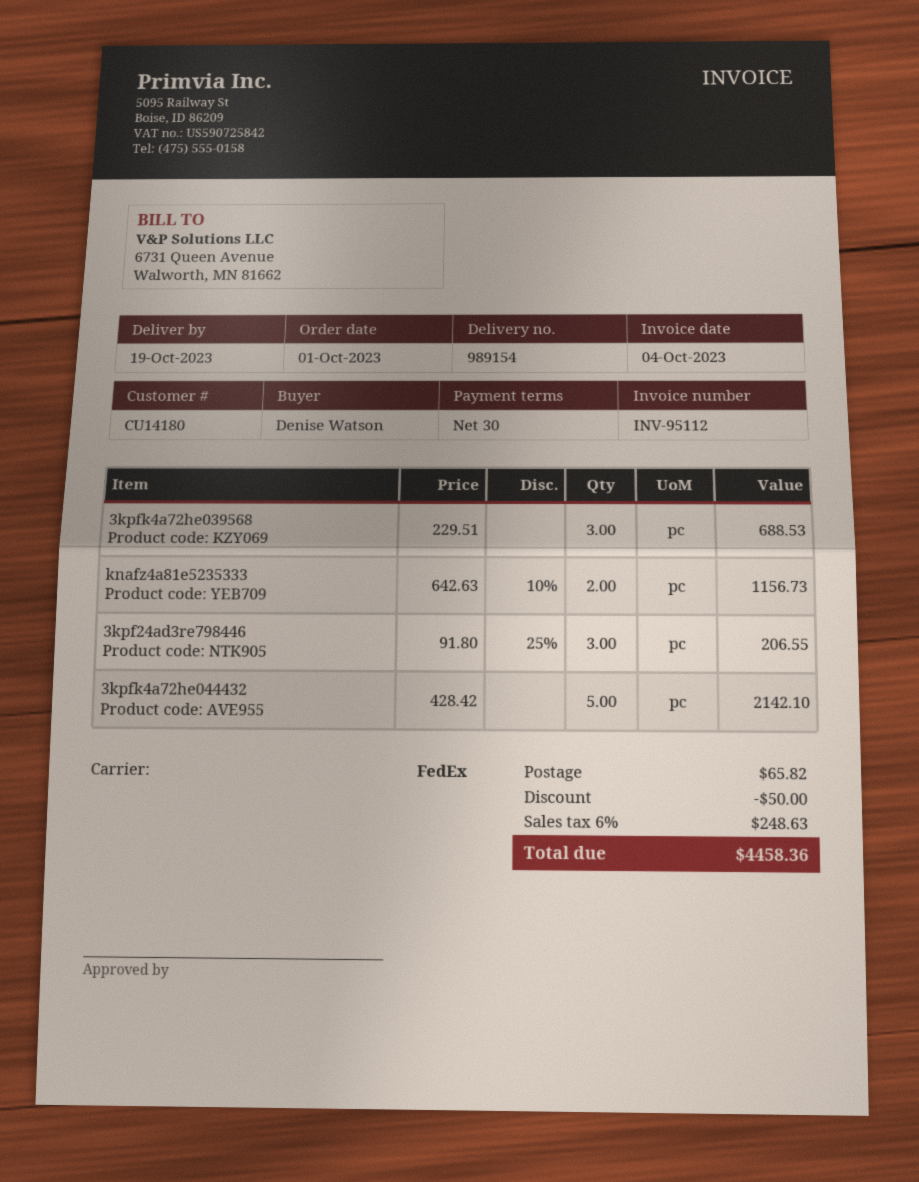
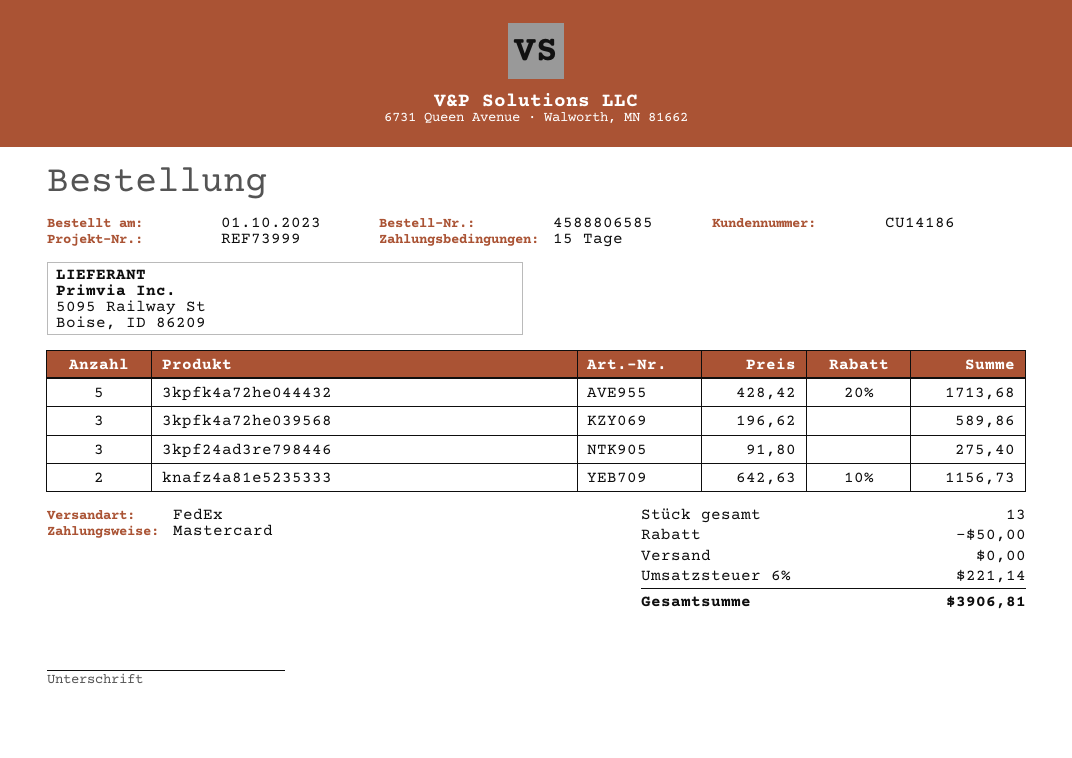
payment terms: 30 days -> 15 days
customer number: CU14180 -> CU14186
3kpfk4a72he039568: 3 x 229.51 = 688.53 -> 3 x 196.62 = 589.86
3kpf24ad3re798446: 3 x 91.80 - 25% = 206.55 -> 3 x 91.80 = 275.40
3kpfk4a72he044432: 5 x 428.42 = 2142.10 -> 5 x 428.42 - 20% = 1713.68
shipping: 65.82 -> 0.00
tax: 6% = 248.63 -> 6% = 221.14
total: 4458.36 -> 3906.81

